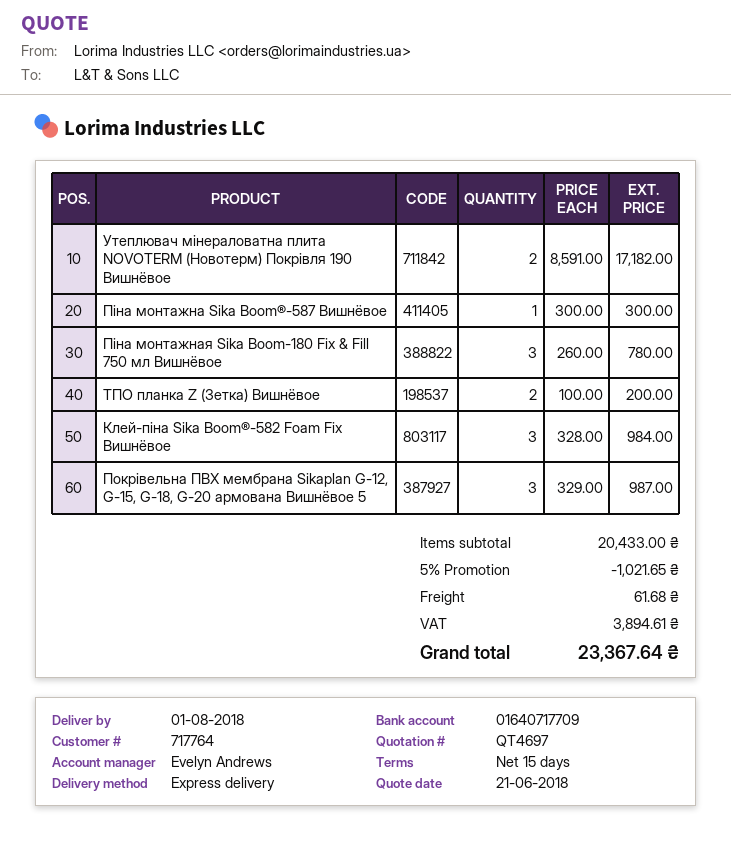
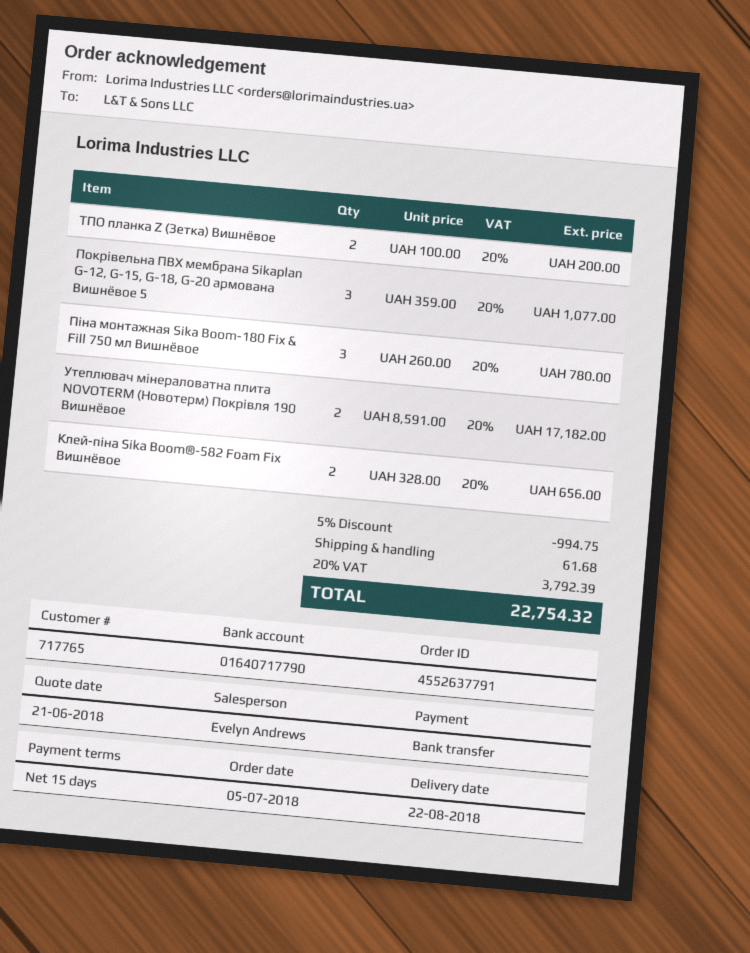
delivery date: 2018-08-01 -> 2018-08-22
customer number: 717764 -> 717765
bank account: 01640717709 -> 01640717790
Піна монтажна Sika Boom®-587 Вишнёвое: 1 x 300.00 = 300.00 -> none
Клей-піна Sika Boom®-582 Foam Fix Вишнёвое: 3 x 328.00 = 984.00 -> 2 x 328.00 = 656.00
Покрівельна ПВХ мембрана Sikaplan G-12, G-15, G-18, G-20 армована Вишнёвое 5: 3 x 329.00 = 987.00 -> 3 x 359.00 = 1077.00
discount: 5% = 1021.65 -> 5% = 994.75
tax: 3894.61 -> 3792.39
total: 23367.64 -> 22754.32

